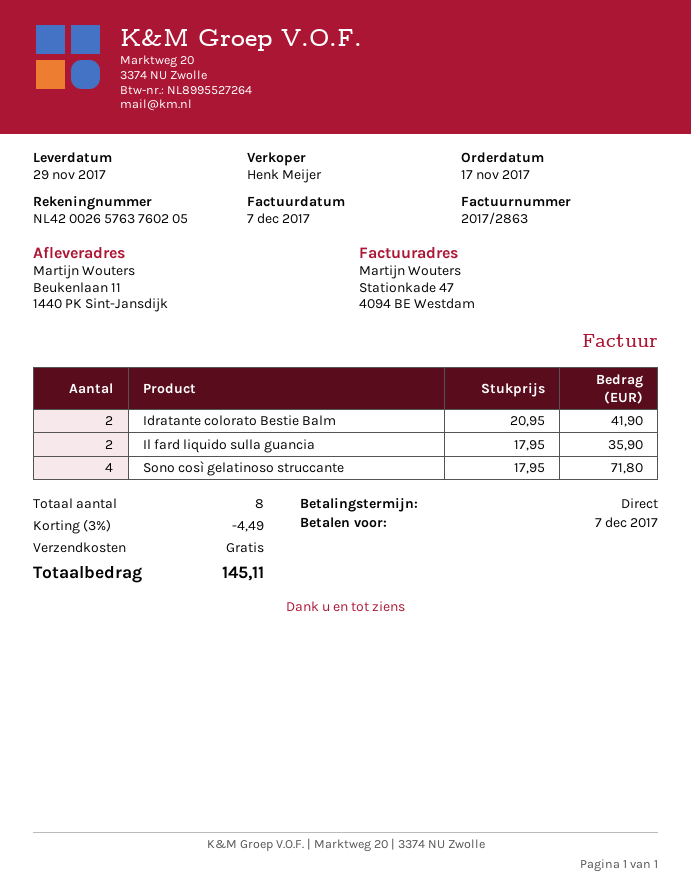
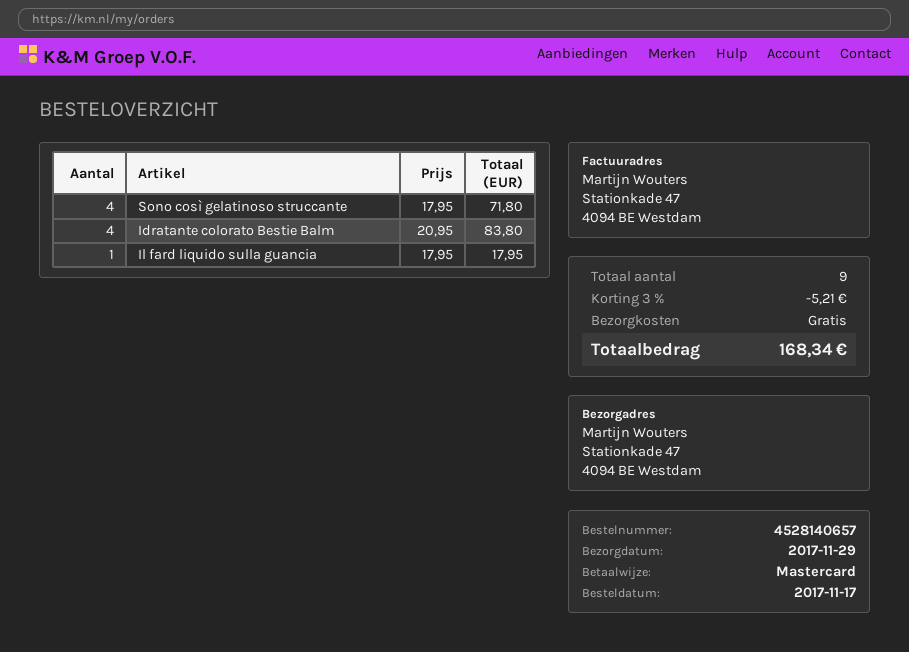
ship to: Beukenlaan 11, 1440 PK Sint-Jansdijk -> Stationkade 47, 4094 BE Westdam
Idratante colorato Bestie Balm: 2 x 20.95 = 41.90 -> 4 x 20.95 = 83.80
Il fard liquido sulla guancia: 2 x 17.95 = 35.90 -> 1 x 17.95 = 17.95
total quantity: 8 -> 9
discount: 3% = 4.49 -> 3% = 5.21
total: 145.11 -> 168.34

